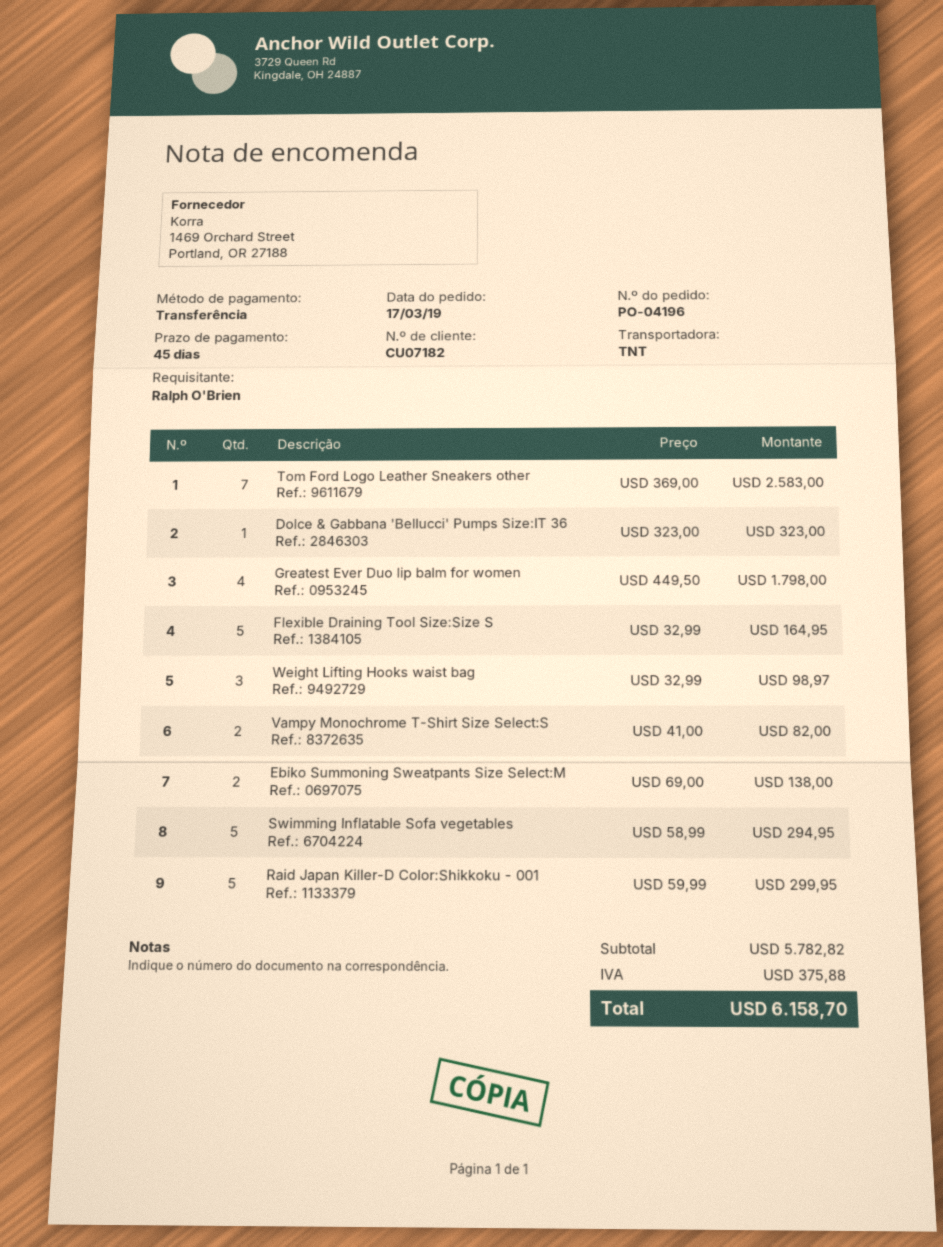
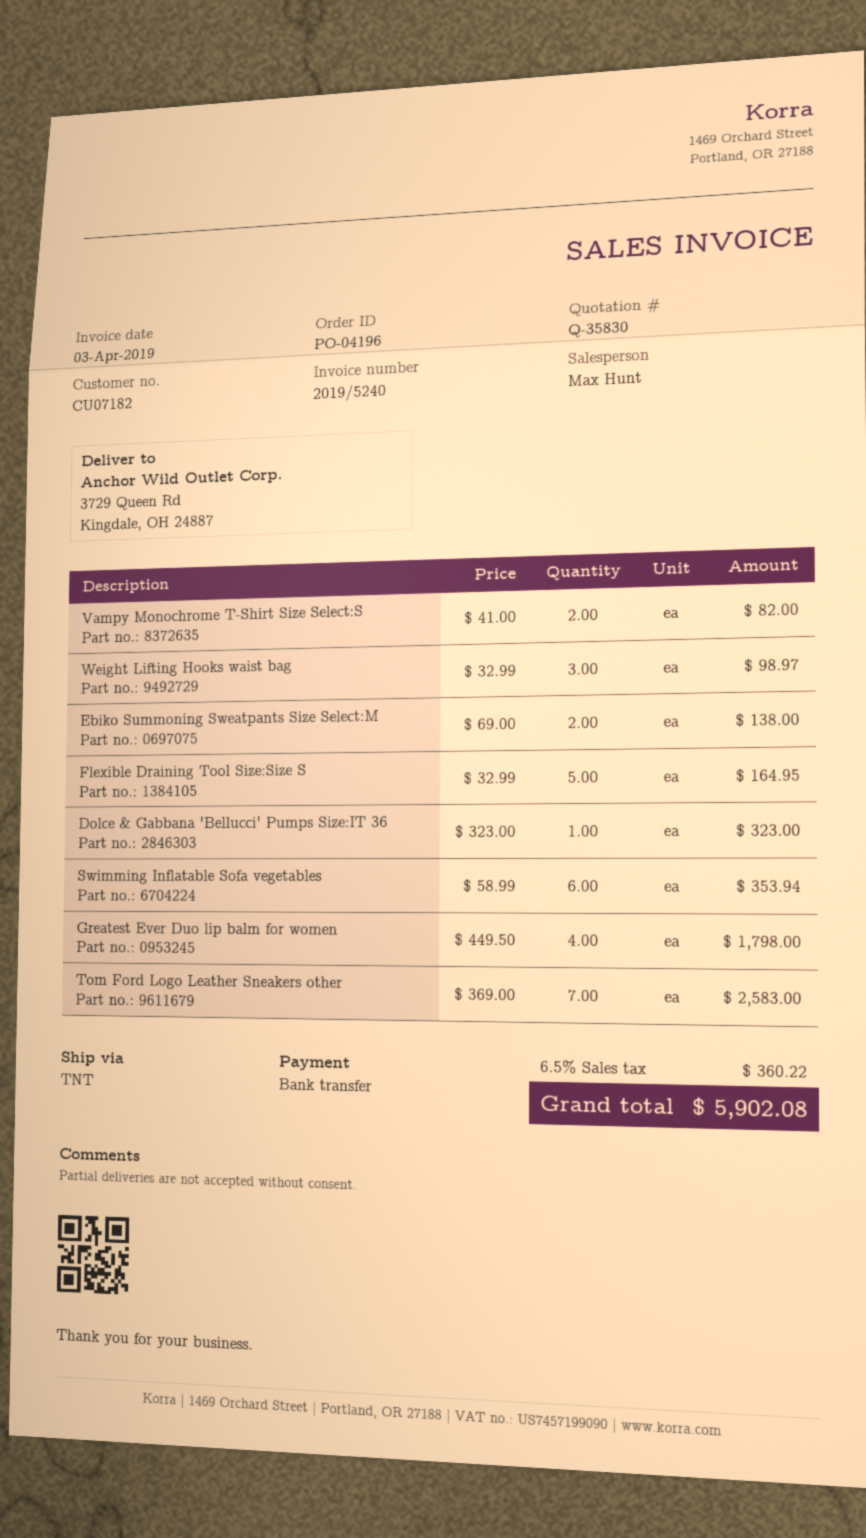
Swimming Inflatable Sofa vegetables: 5 x 58.99 = 294.95 -> 6 x 58.99 = 353.94
Raid Japan Killer-D Color:Shikkoku - 001: 5 x 59.99 = 299.95 -> none
tax: 375.88 -> 360.22
total: 6158.70 -> 5902.08

